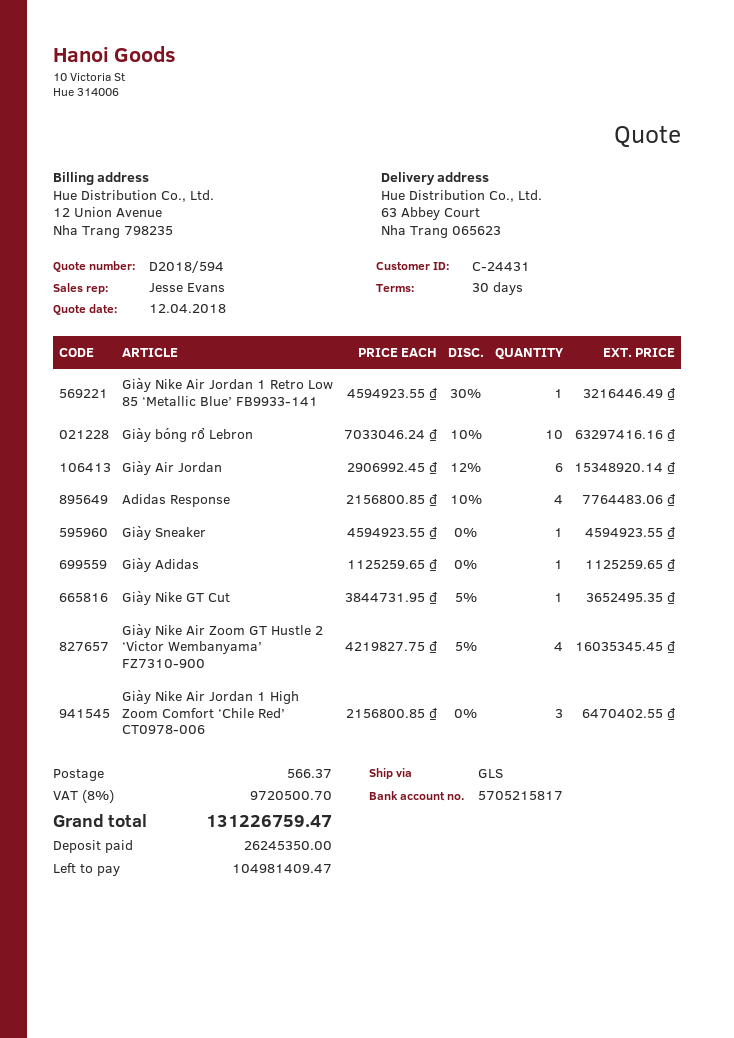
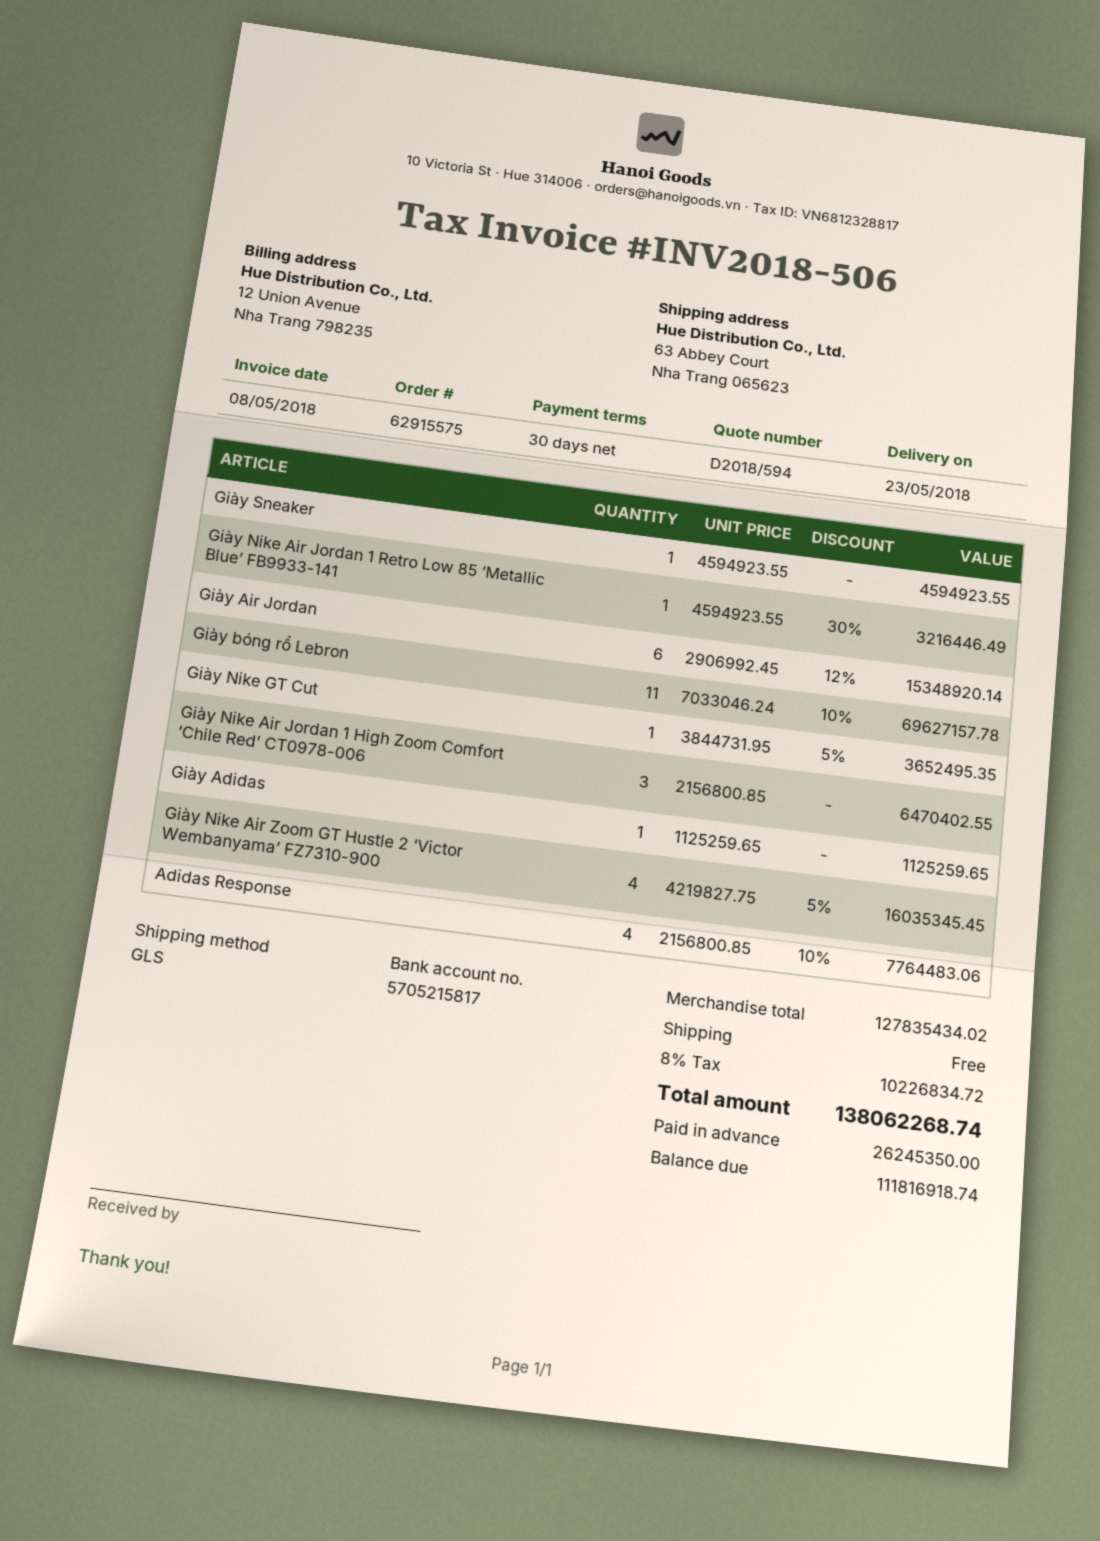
Giày bóng rổ Lebron: 10 x 7033046.24 - 10% = 63297416.16 -> 11 x 7033046.24 - 10% = 69627157.78
shipping: 566.37 -> 0.00
tax: 8% = 9720500.70 -> 8% = 10226834.72
total: 131226759.47 -> 138062268.74
balance: 104981409.47 -> 111816918.74

